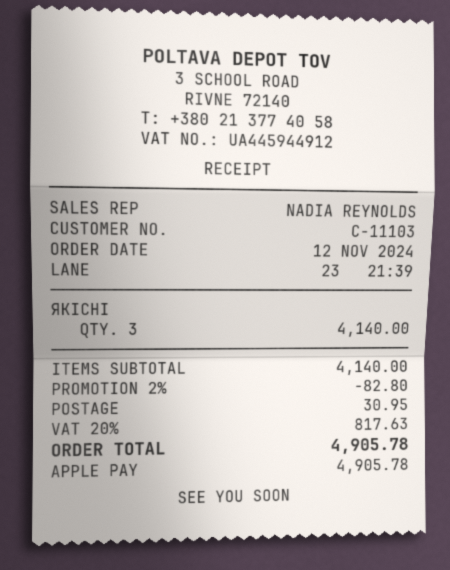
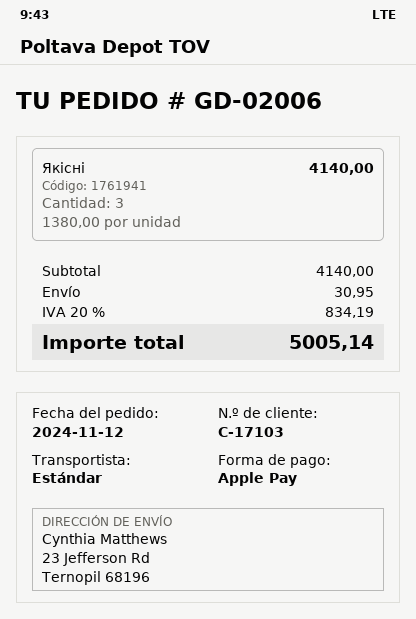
customer number: C-11103 -> C-17103
discount: 2% = 82.80 -> none
tax: 20% = 817.63 -> 20% = 834.19
total: 4905.78 -> 5005.14

